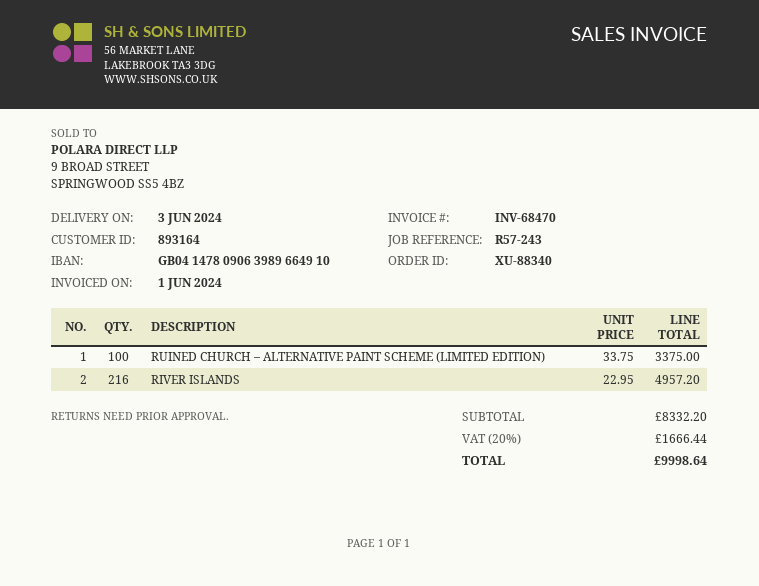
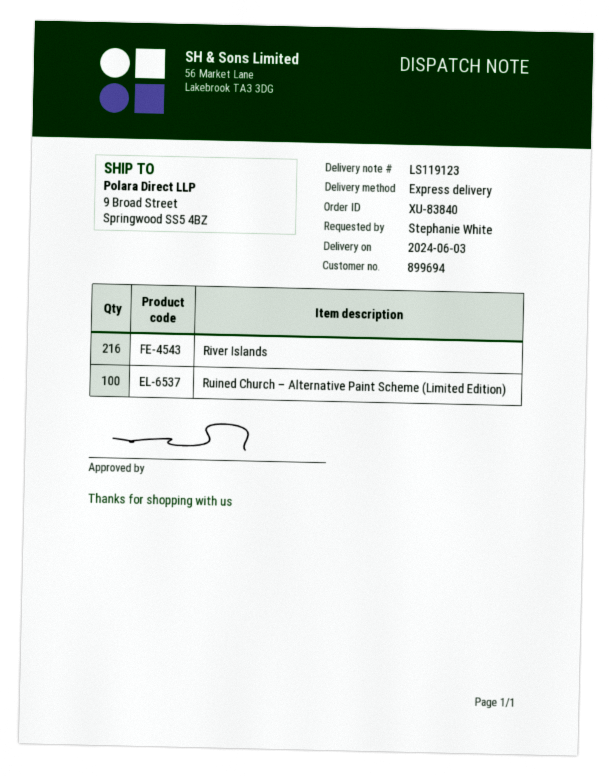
order number: XU-88340 -> XU-83840
customer number: 893164 -> 899694

